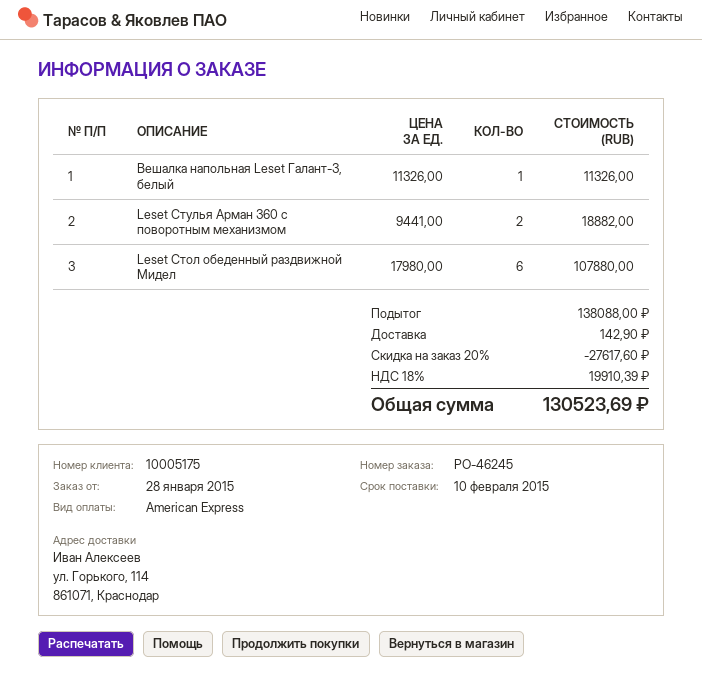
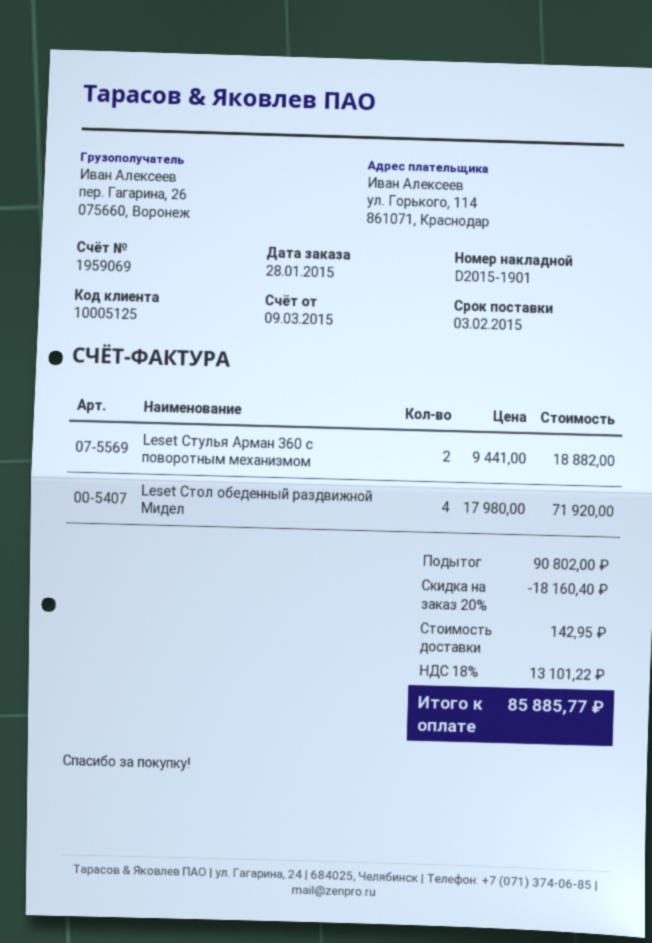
delivery date: 2015-02-10 -> 2015-02-03
customer number: 10005175 -> 10005125
ship to: ул. Горького, 114, 861071, Краснодар -> пер. Гагарина, 26, 075660, Воронеж
Вешалка напольная Leset Галант-3, белый: 1 x 11326.00 = 11326.00 -> none
Leset Стол обеденный раздвижной Мидел: 6 x 17980.00 = 107880.00 -> 4 x 17980.00 = 71920.00
subtotal: 138088.00 -> 90802.00
discount: 20% = 27617.60 -> 20% = 18160.40
shipping: 142.90 -> 142.95
tax: 18% = 19910.39 -> 18% = 13101.22
total: 130523.69 -> 85885.77

